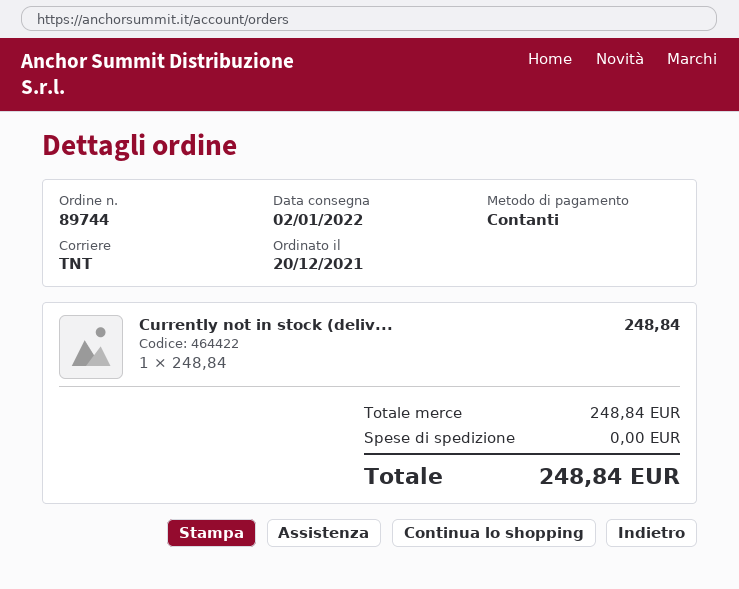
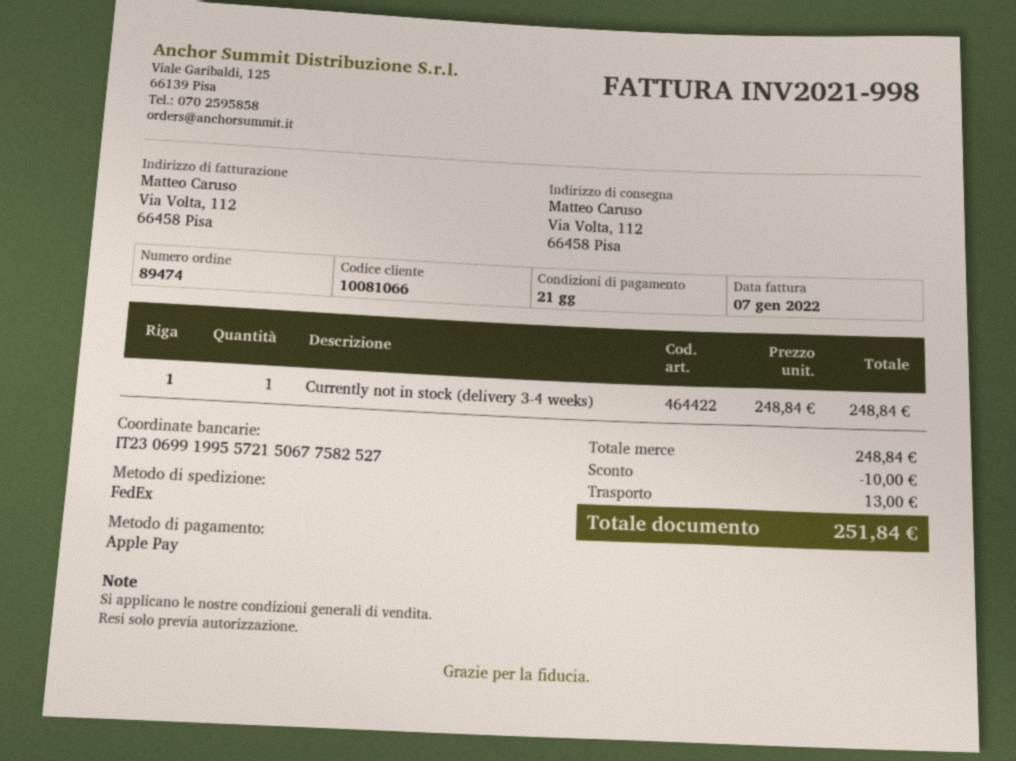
order number: 89744 -> 89474
payment method: cash -> Apple Pay
shipping method: TNT -> FedEx
discount: none -> 10.00
shipping: 0.00 -> 13.00
total: 248.84 -> 251.84

